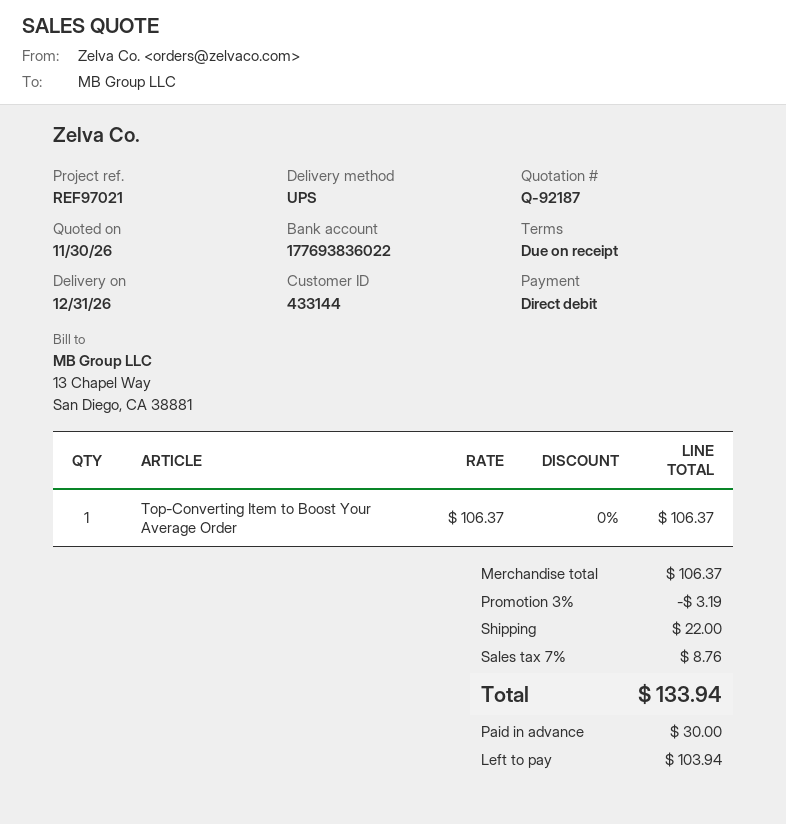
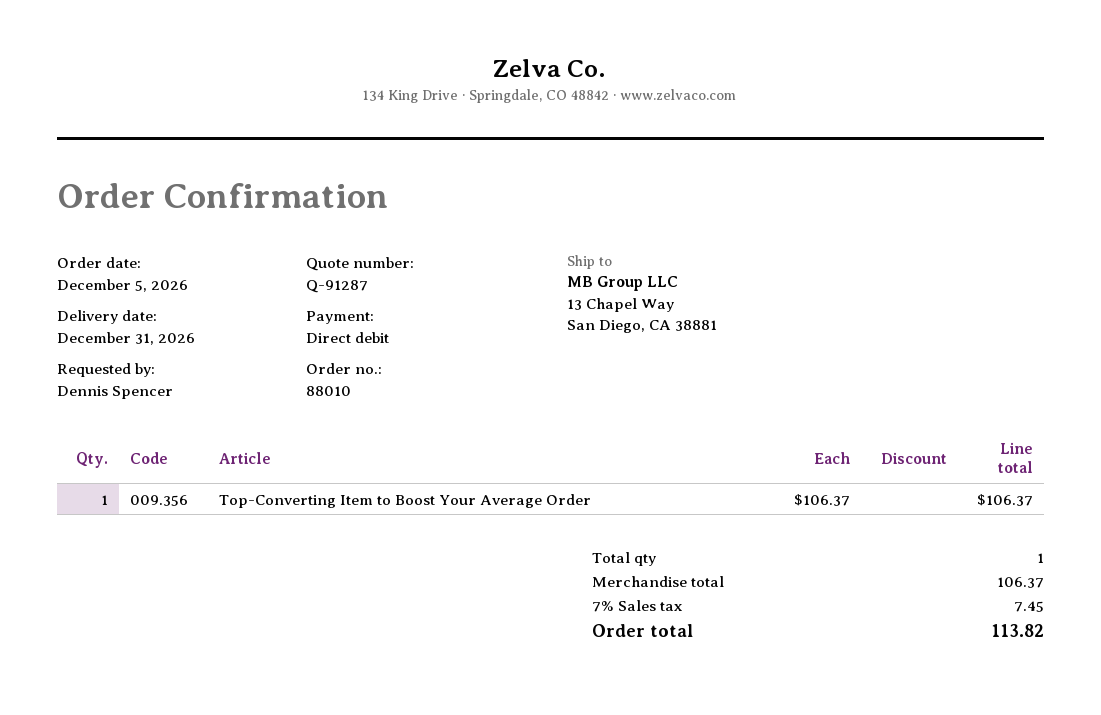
quote number: Q-92187 -> Q-91287
discount: 3% = 3.19 -> none
shipping: 22.00 -> none
tax: 7% = 8.76 -> 7% = 7.45
total: 133.94 -> 113.82

